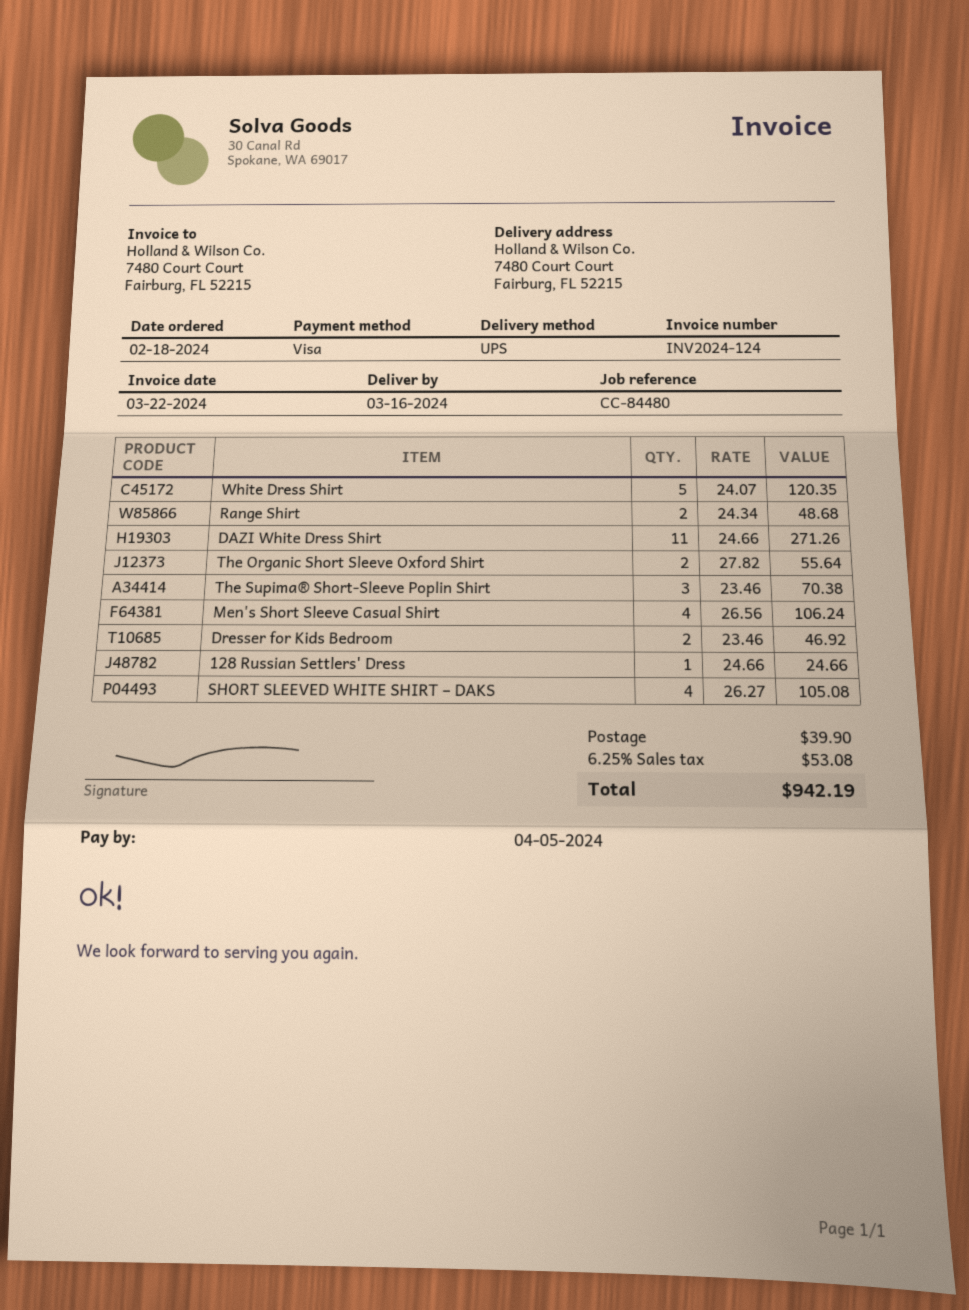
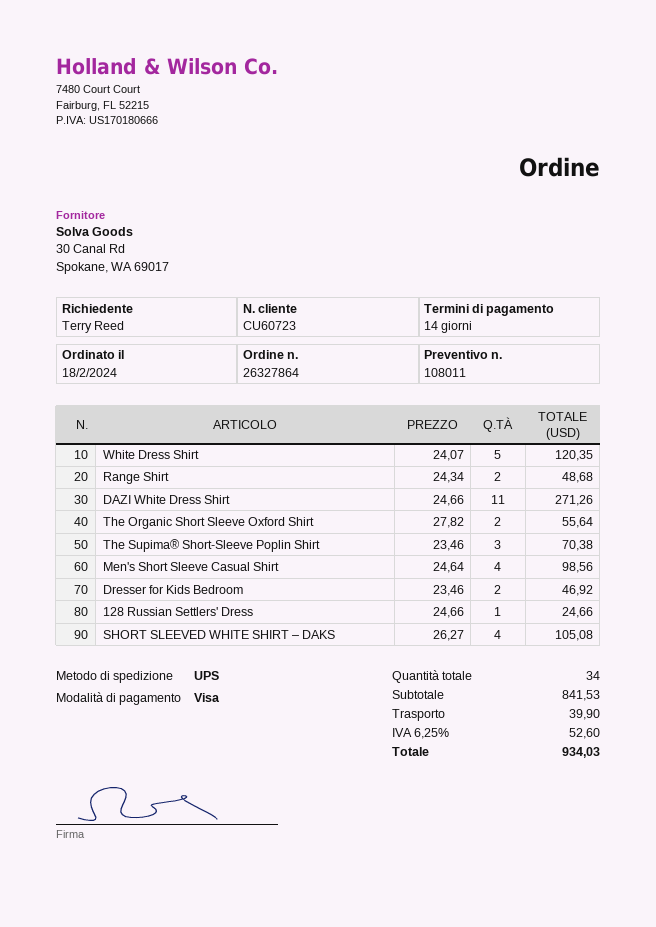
Men's Short Sleeve Casual Shirt: 4 x 26.56 = 106.24 -> 4 x 24.64 = 98.56
tax: 6.25% = 53.08 -> 6.25% = 52.60
total: 942.19 -> 934.03

